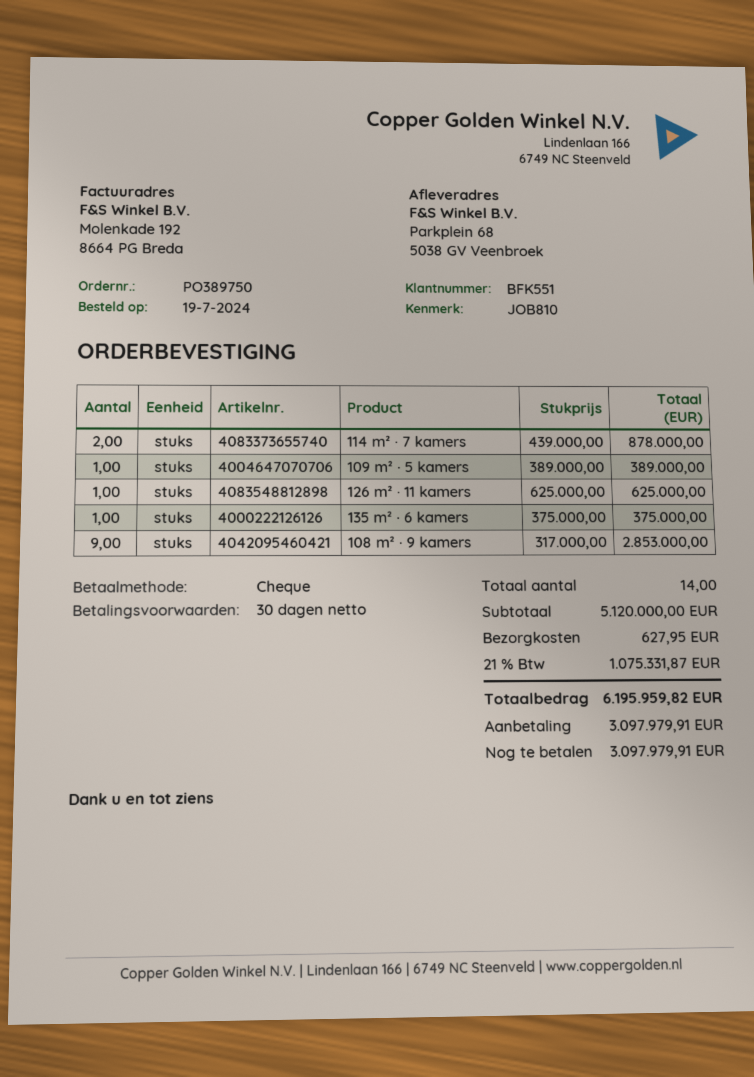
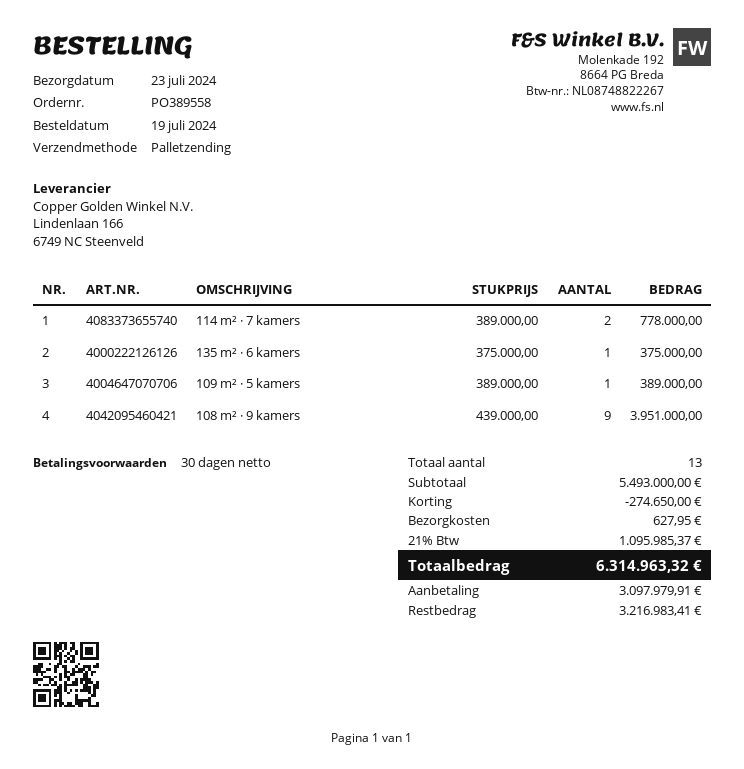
order number: PO389750 -> PO389558
114 m² · 7 kamers: 2 x 439000.00 = 878000.00 -> 2 x 389000.00 = 778000.00
126 m² · 11 kamers: 1 x 625000.00 = 625000.00 -> none
108 m² · 9 kamers: 9 x 317000.00 = 2853000.00 -> 9 x 439000.00 = 3951000.00
total quantity: 14 -> 13
subtotal: 5120000.00 -> 5493000.00
discount: none -> 274650.00
tax: 21% = 1075331.87 -> 21% = 1095985.37
total: 6195959.82 -> 6314963.32
balance: 3097979.91 -> 3216983.41

